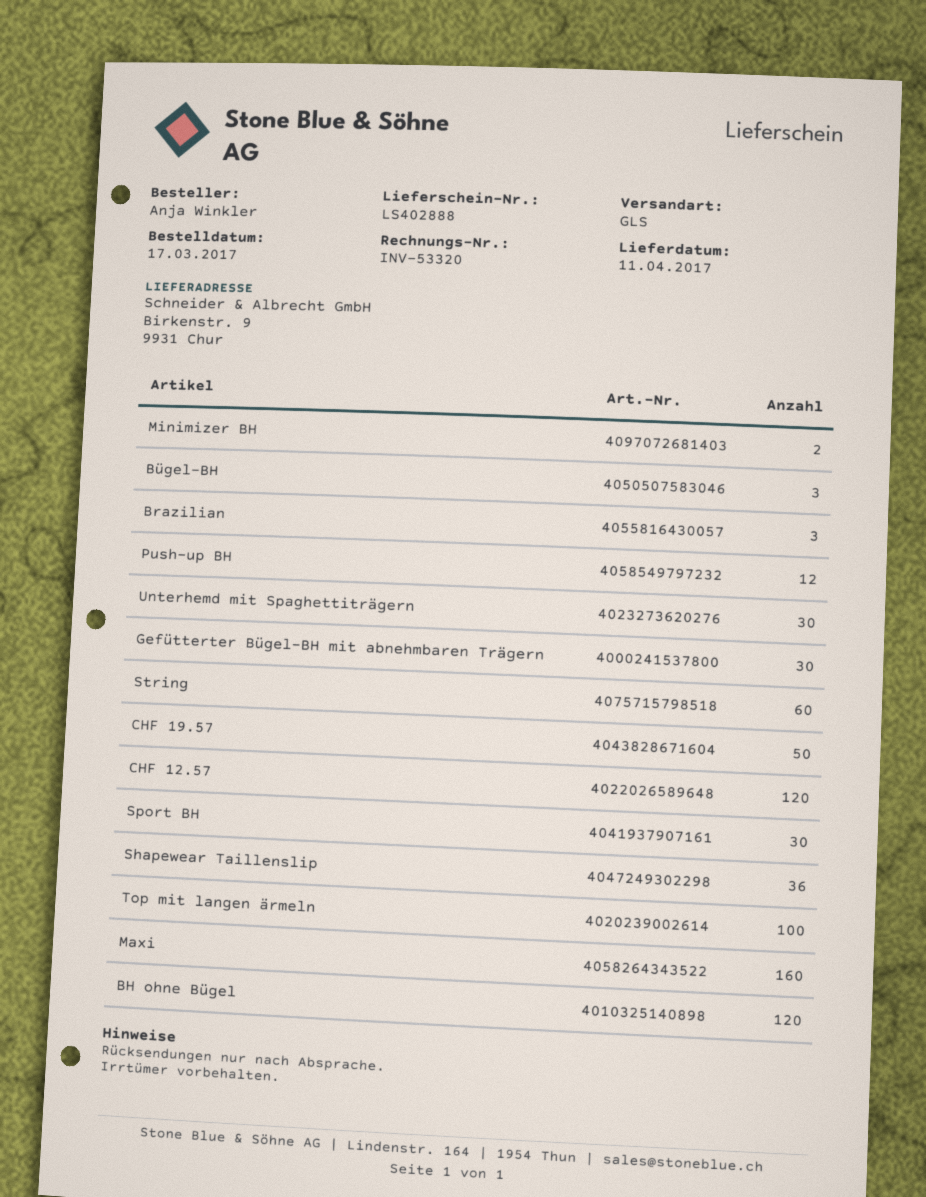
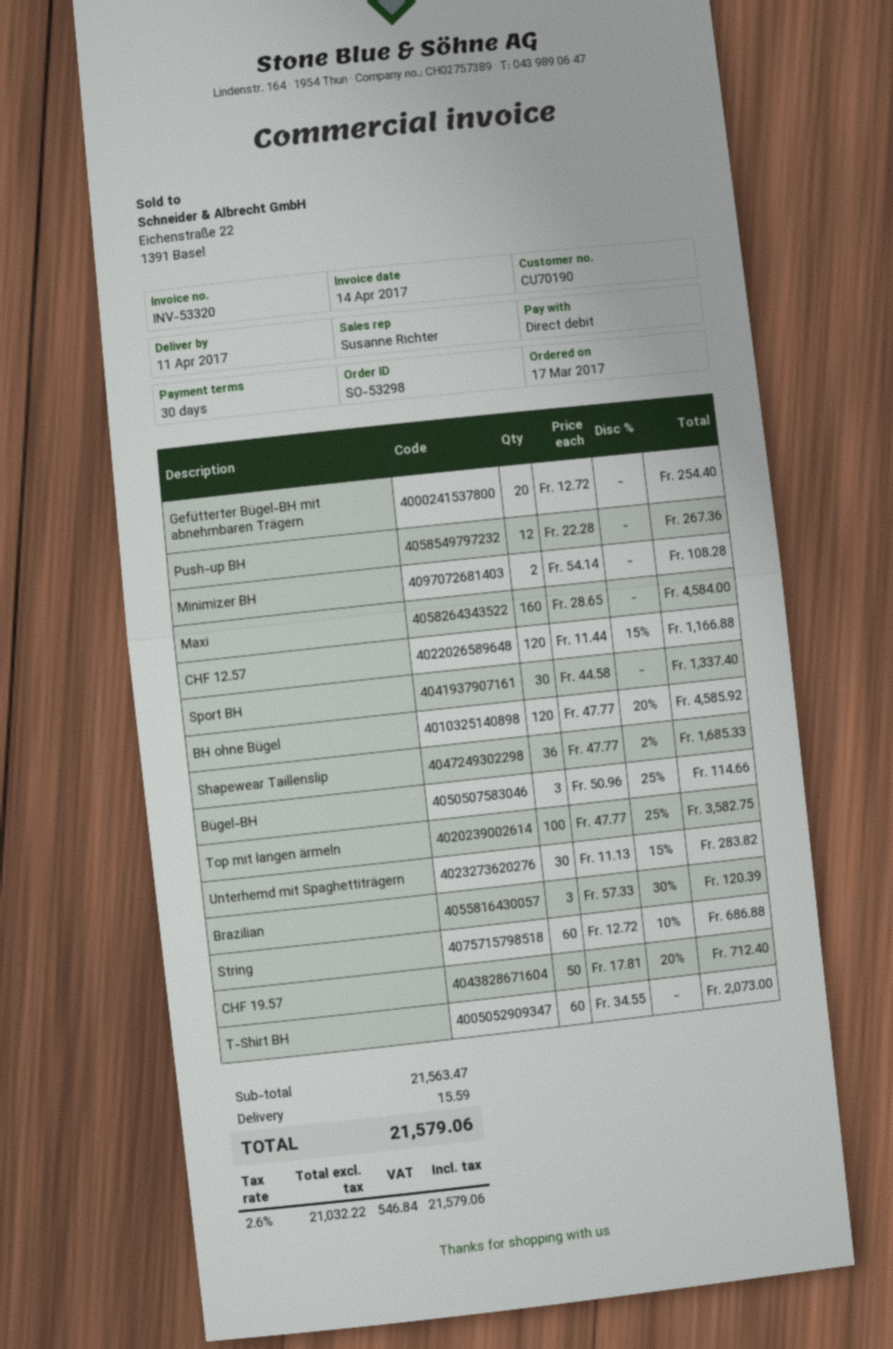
Gefütterter Bügel-BH mit abnehmbaren Trägern: 30 -> 20
T-Shirt BH: none -> 60

